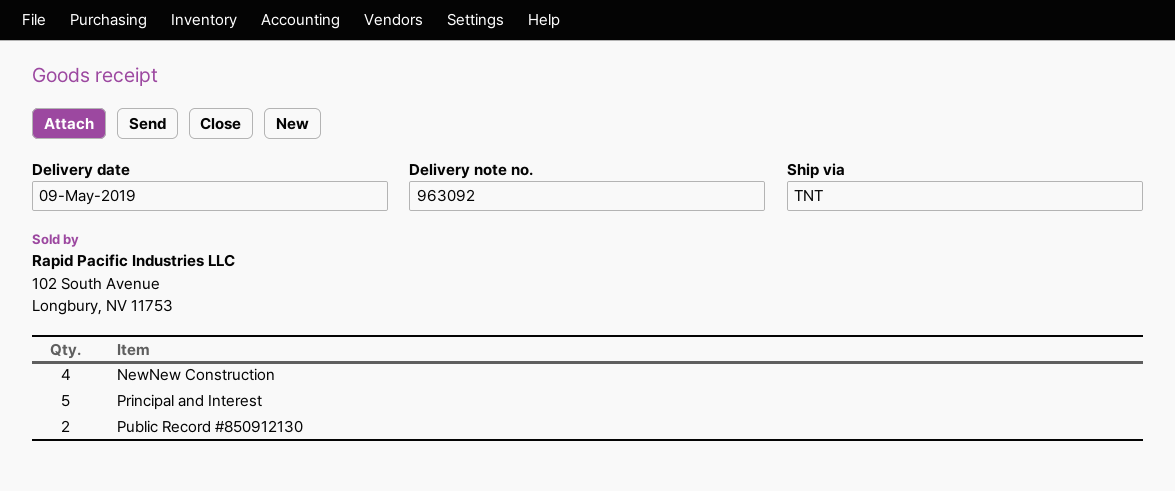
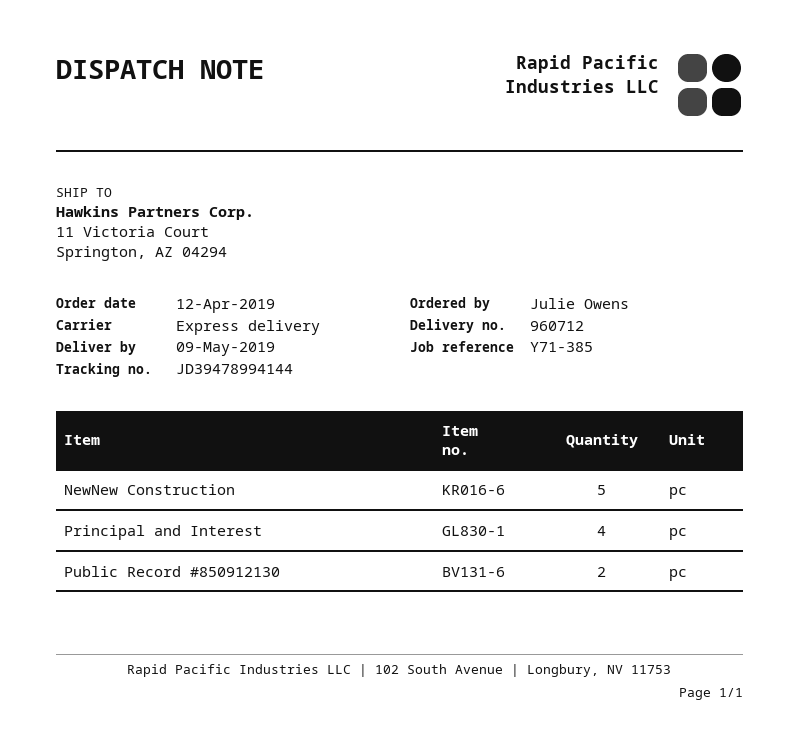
delivery note number: 963092 -> 960712
shipping method: TNT -> express
NewNew Construction: 4 -> 5
Principal and Interest: 5 -> 4

